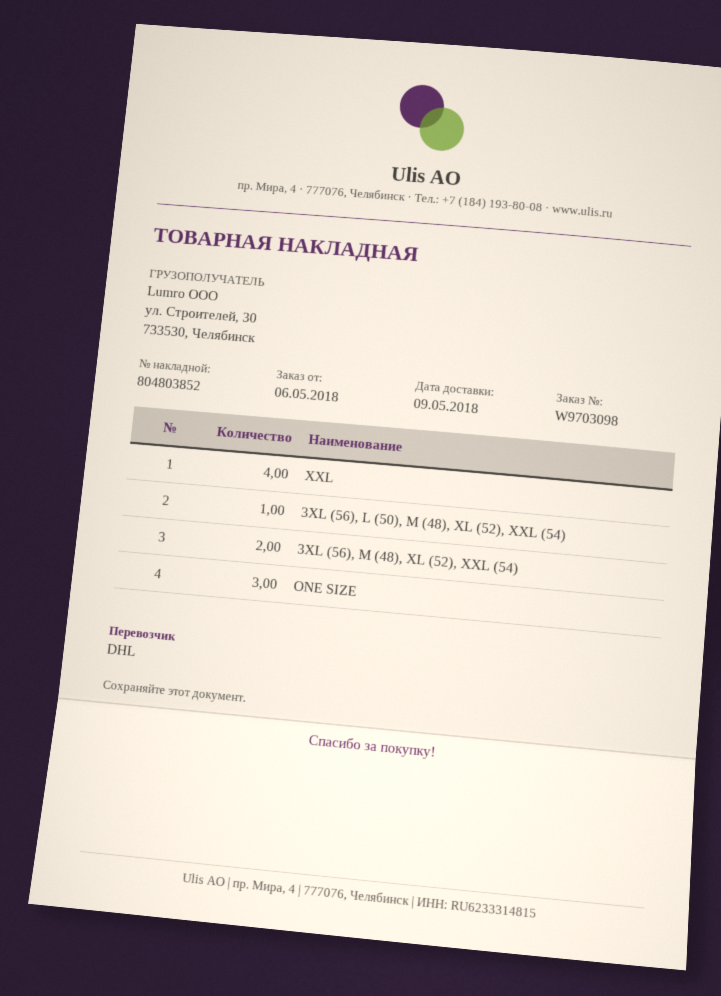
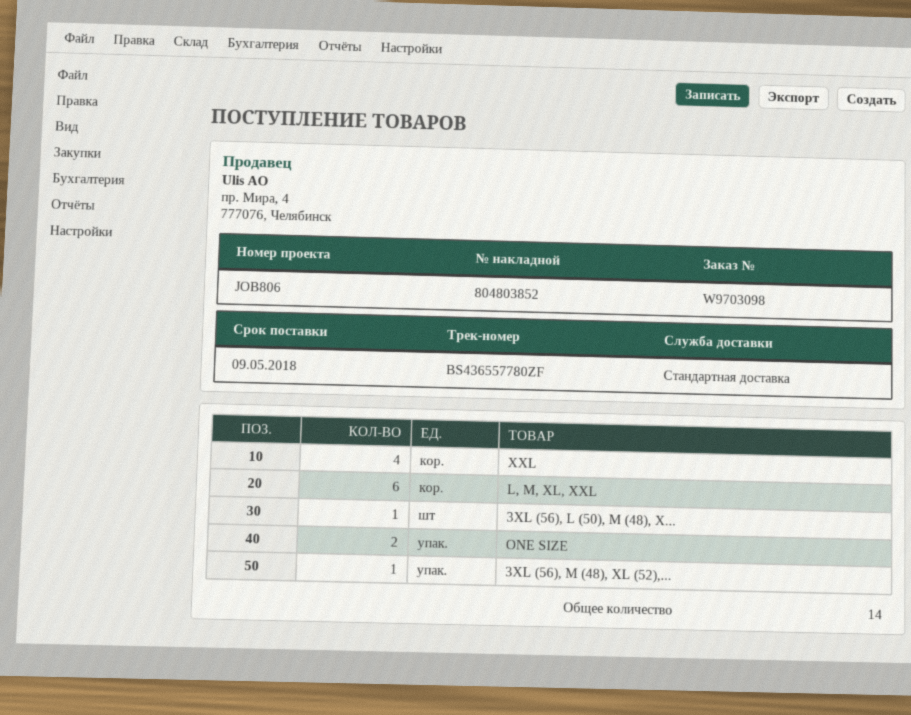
shipping method: DHL -> standard
3XL (56), M (48), XL (52), XXL (54): 2 -> 1
ONE SIZE: 3 -> 2
L, M, XL, XXL: none -> 6

